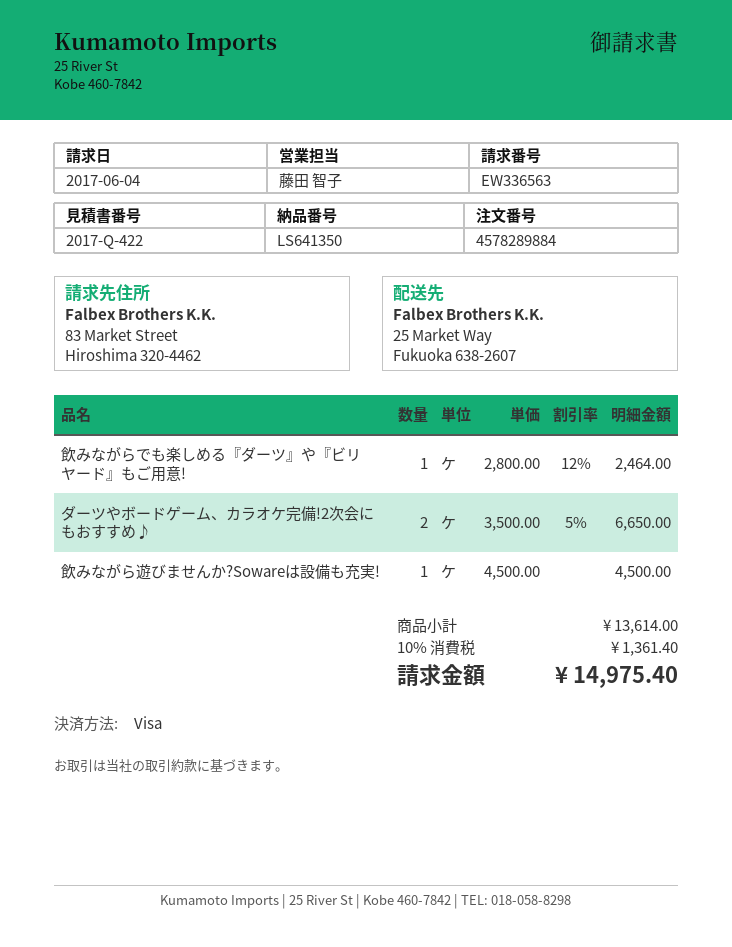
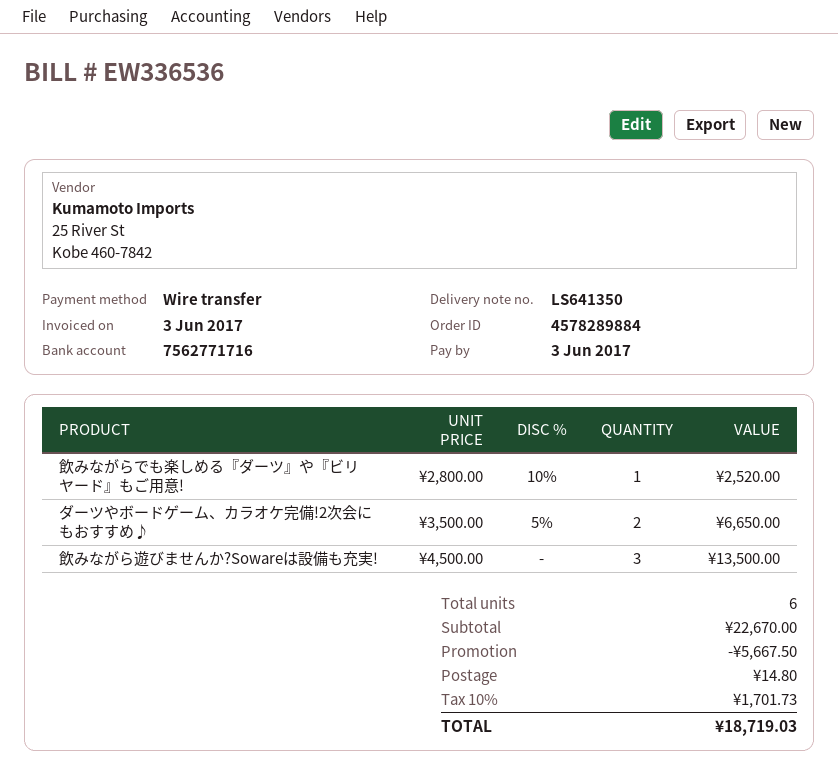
invoice number: EW336563 -> EW336536
invoice date: 2017-06-04 -> 2017-06-03
payment method: Visa -> bank transfer
飲みながらでも楽しめる『ダーツ』や『ビリヤード』もご用意!: 1 x 2800.00 - 12% = 2464.00 -> 1 x 2800.00 - 10% = 2520.00
飲みながら遊びませんか?Sowareは設備も充実!: 1 x 4500.00 = 4500.00 -> 3 x 4500.00 = 13500.00
subtotal: 13614.00 -> 22670.00
discount: none -> 5667.50
shipping: none -> 14.80
tax: 10% = 1361.40 -> 10% = 1701.73
total: 14975.40 -> 18719.03

